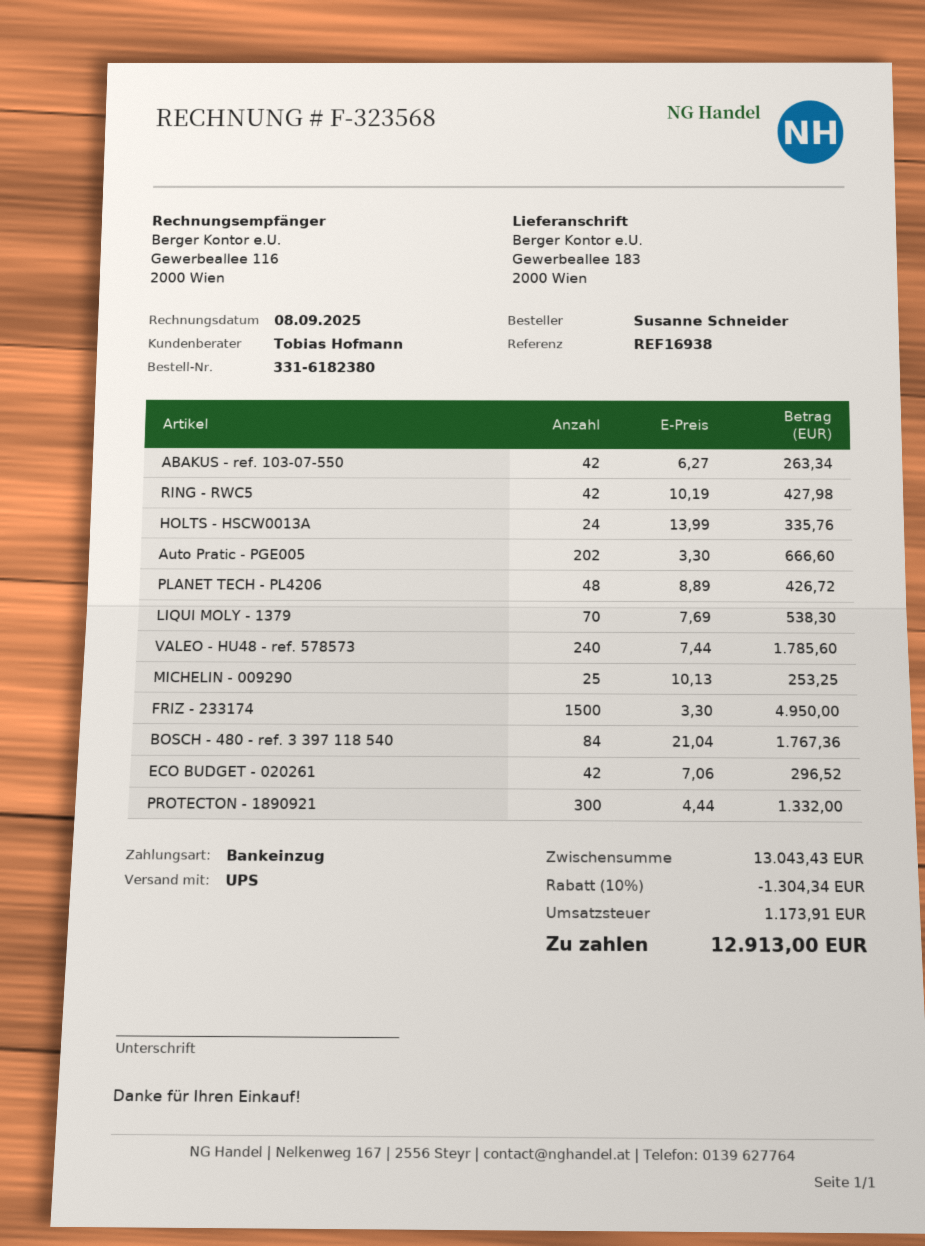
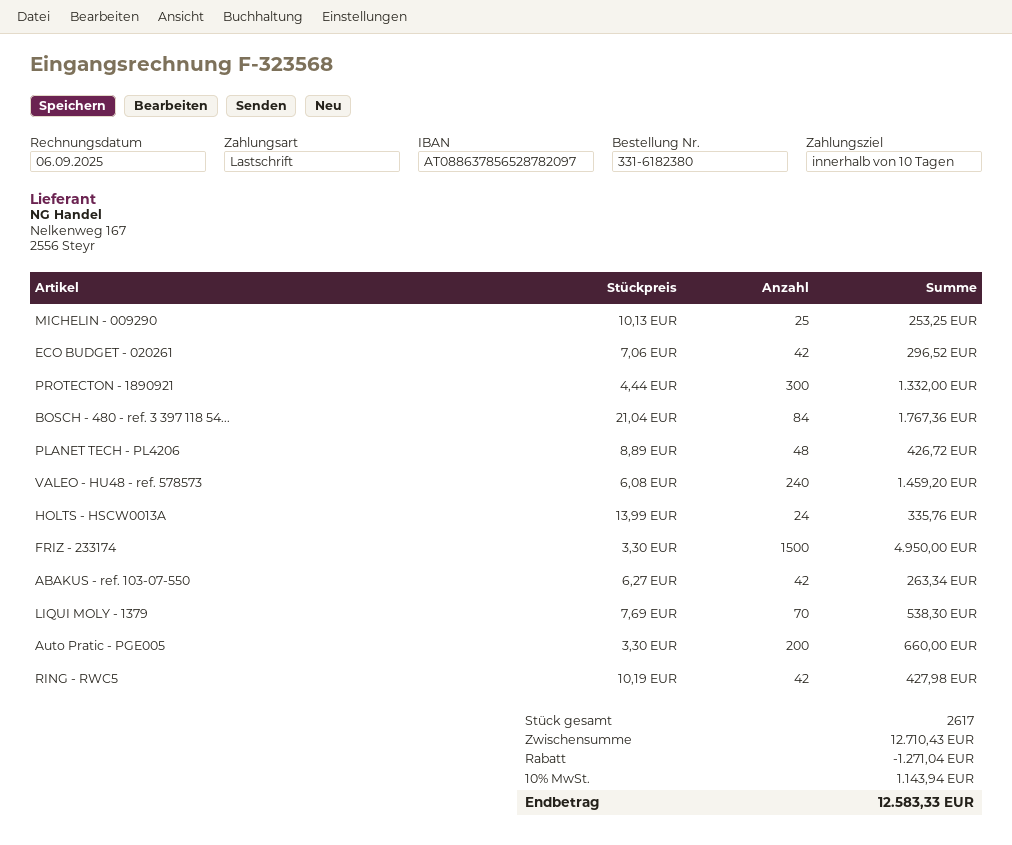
invoice date: 2025-09-08 -> 2025-09-06
Auto Pratic - PGE005: 202 x 3.30 = 666.60 -> 200 x 3.30 = 660.00
VALEO - HU48 - ref. 578573: 240 x 7.44 = 1785.60 -> 240 x 6.08 = 1459.20
subtotal: 13043.43 -> 12710.43
discount: 1304.34 -> 1271.04
tax: 1173.91 -> 1143.94
total: 12913.00 -> 12583.33

